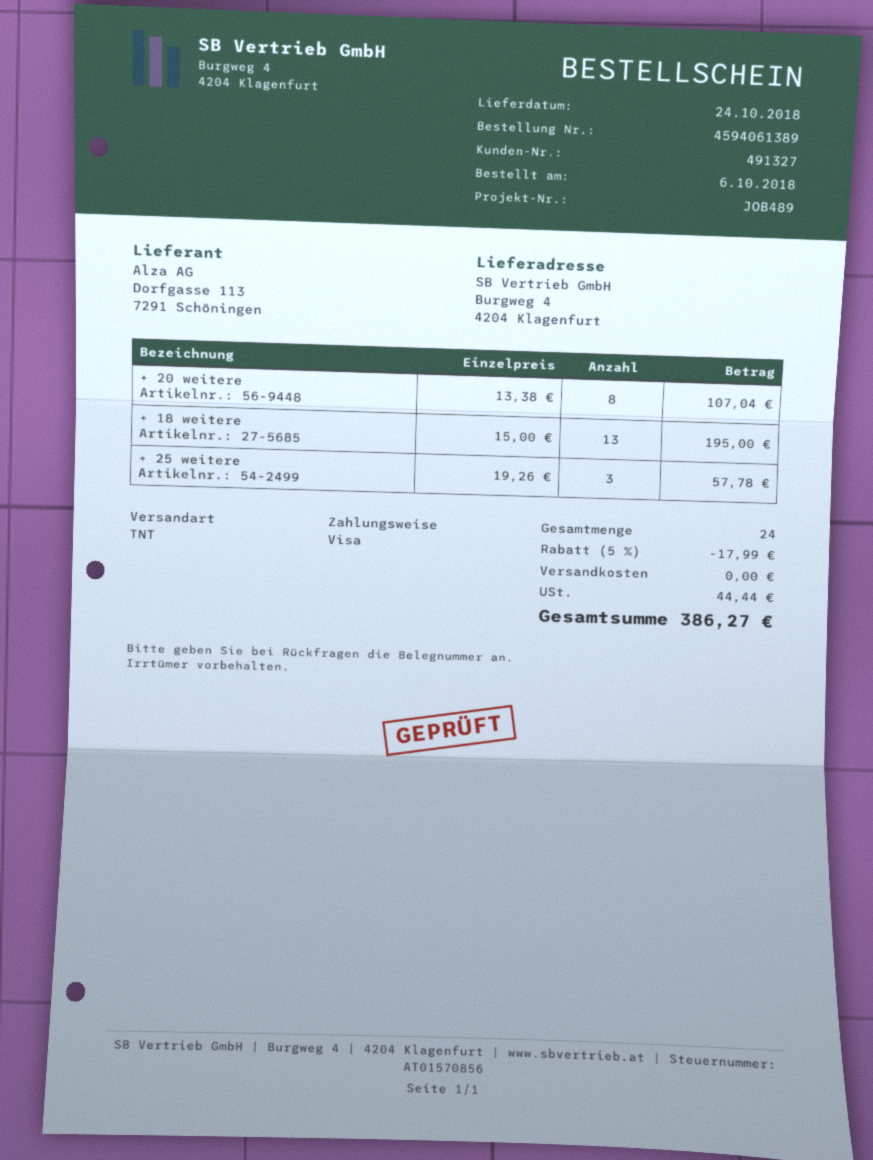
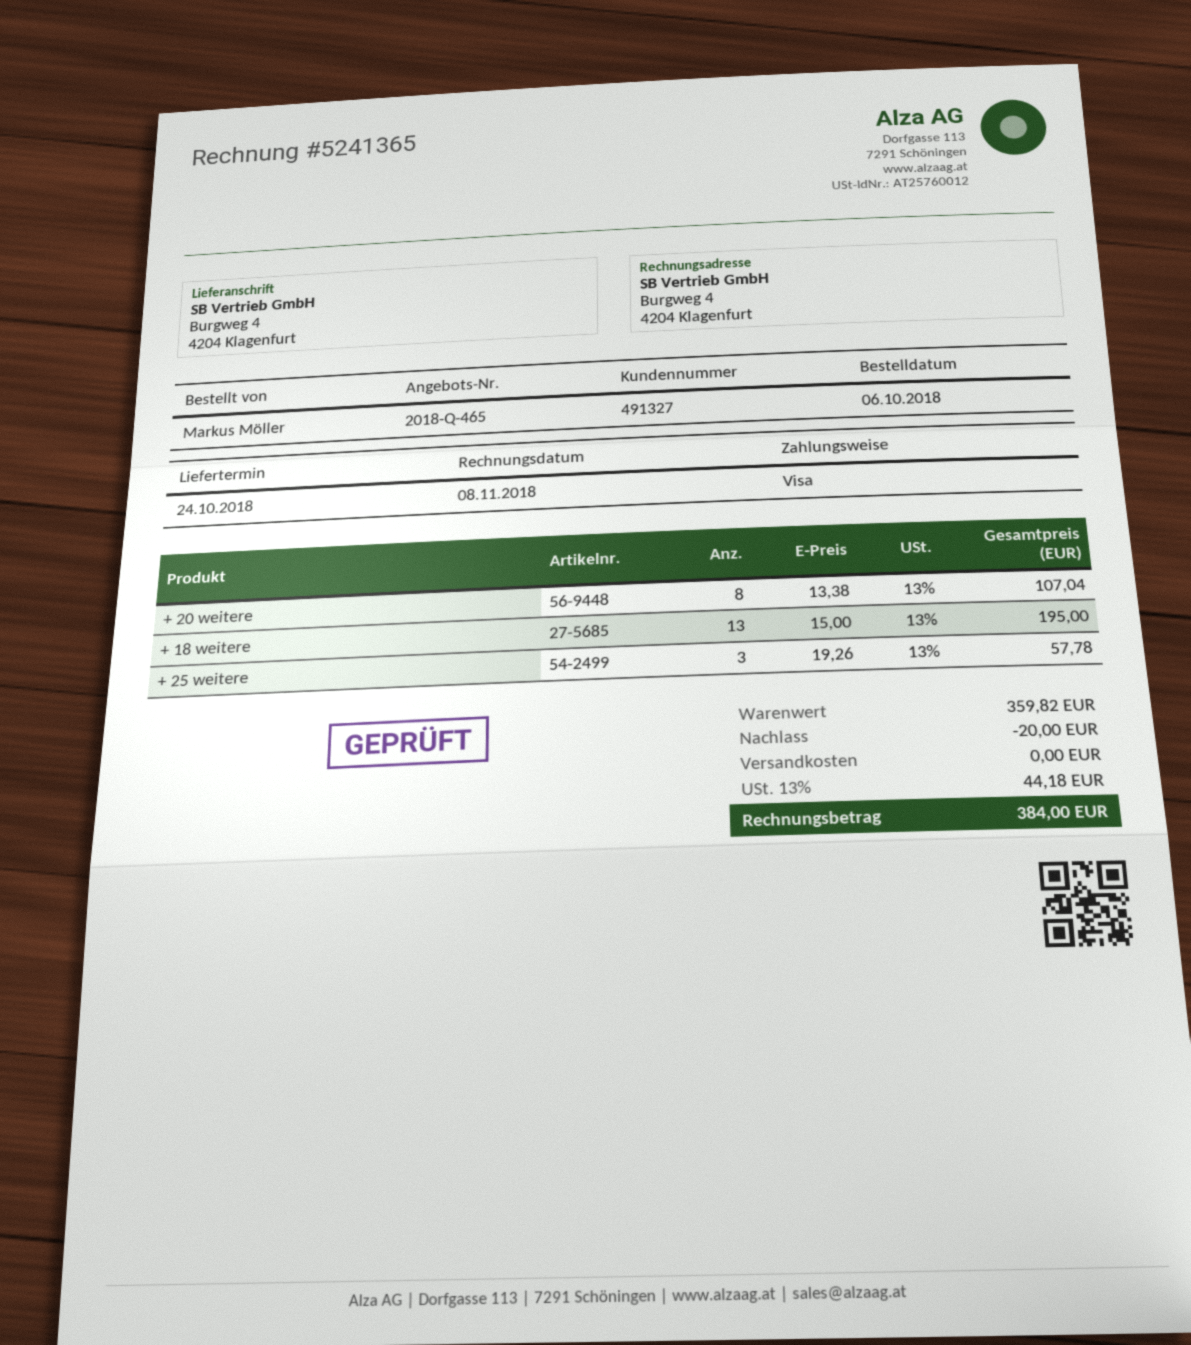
discount: 17.99 -> 20.00
tax: 44.44 -> 44.18
total: 386.27 -> 384.00

